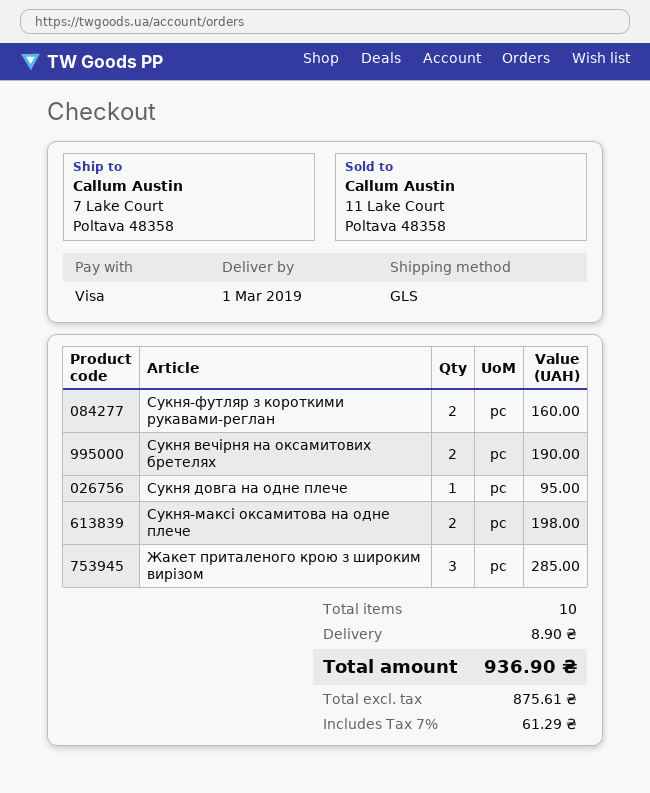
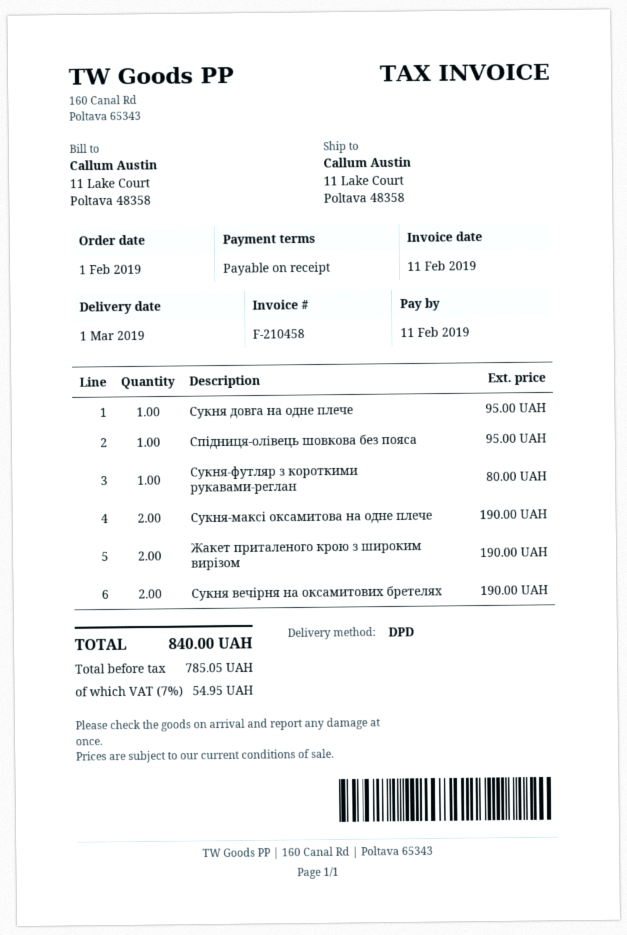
shipping method: GLS -> DPD
ship to: 7 Lake Court, Poltava 48358 -> 11 Lake Court, Poltava 48358
Сукня-футляр з короткими рукавами-реглан: 2 for 160.00 -> 1 for 80.00
Сукня-максі оксамитова на одне плече: 2 for 198.00 -> 2 for 190.00
Жакет приталеного крою з широким вирізом: 3 for 285.00 -> 2 for 190.00
Спідниця-олівець шовкова без пояса: none -> 1 for 95.00
shipping: 8.90 -> none
net: 875.61 -> 785.05
tax: 7% = 61.29 -> 7% = 54.95
total: 936.90 -> 840.00

